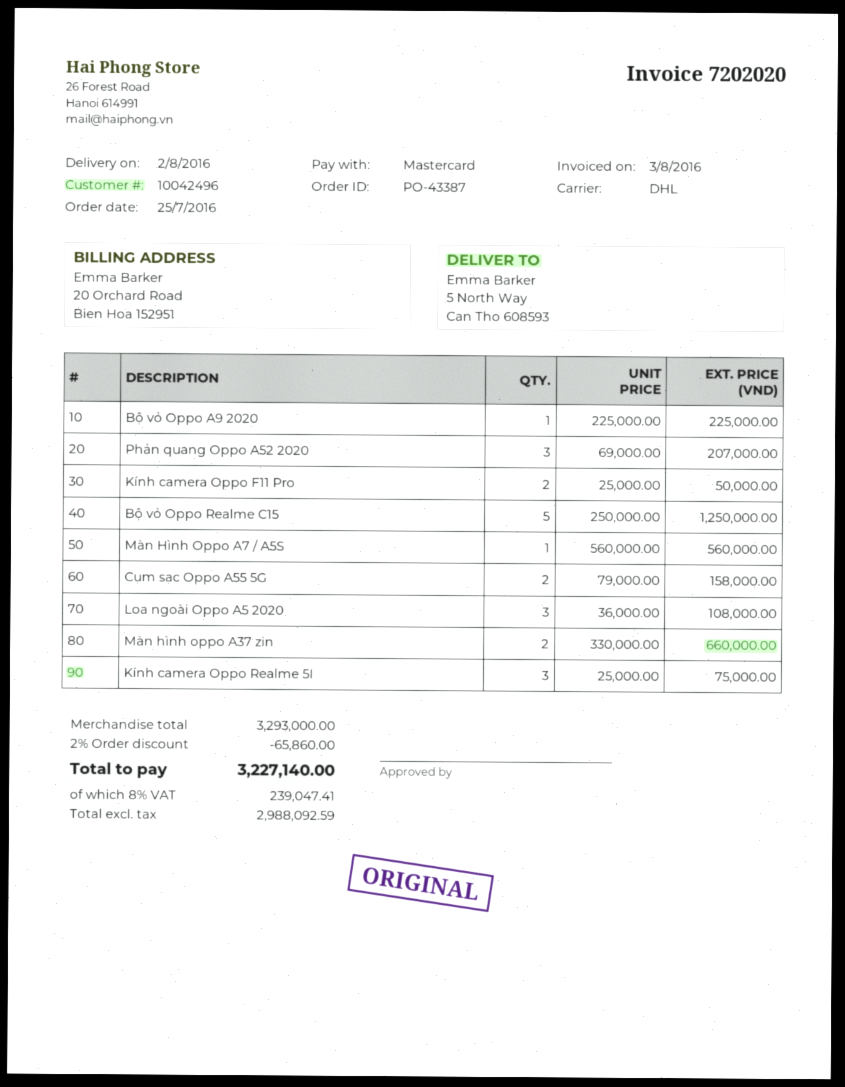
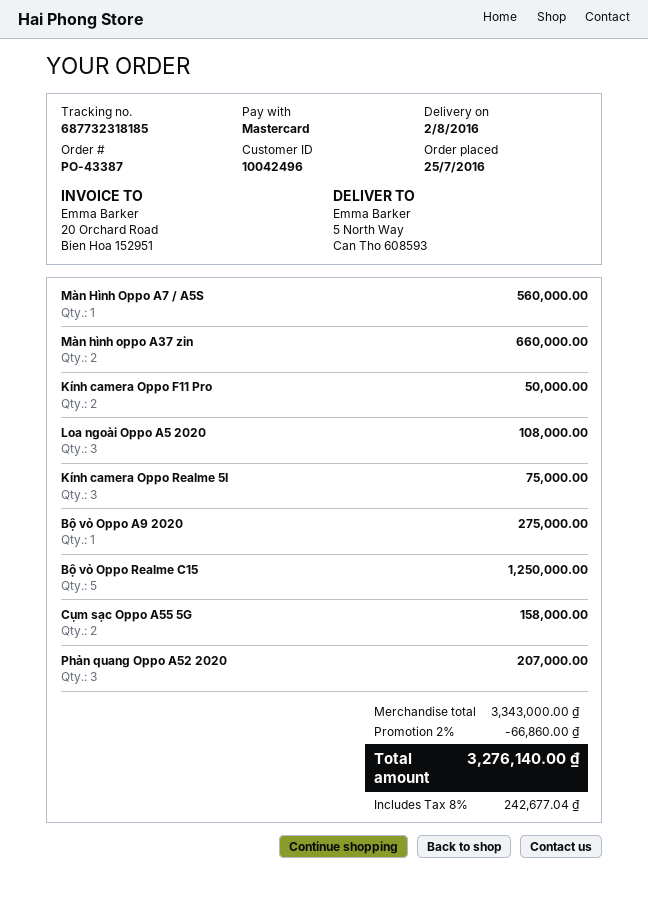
Bộ vỏ Oppo A9 2020: 1 for 225000.00 -> 1 for 275000.00
subtotal: 3293000.00 -> 3343000.00
discount: 2% = 65860.00 -> 2% = 66860.00
tax: 8% = 239047.41 -> 8% = 242677.04
total: 3227140.00 -> 3276140.00

